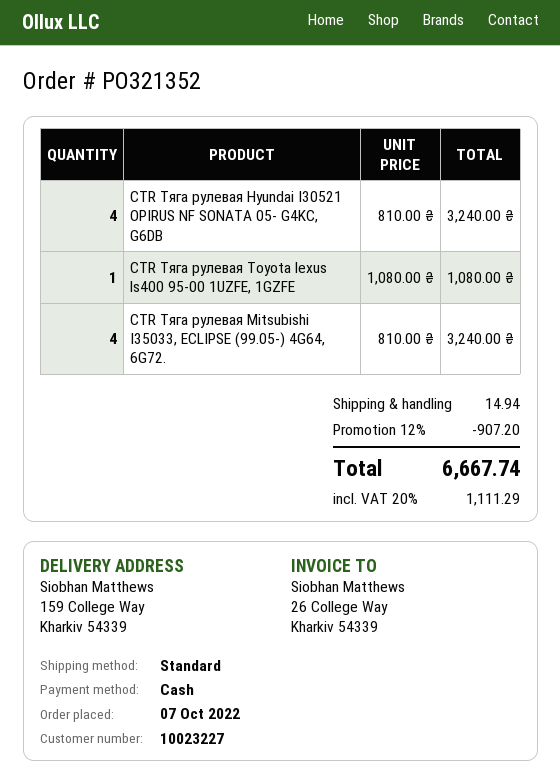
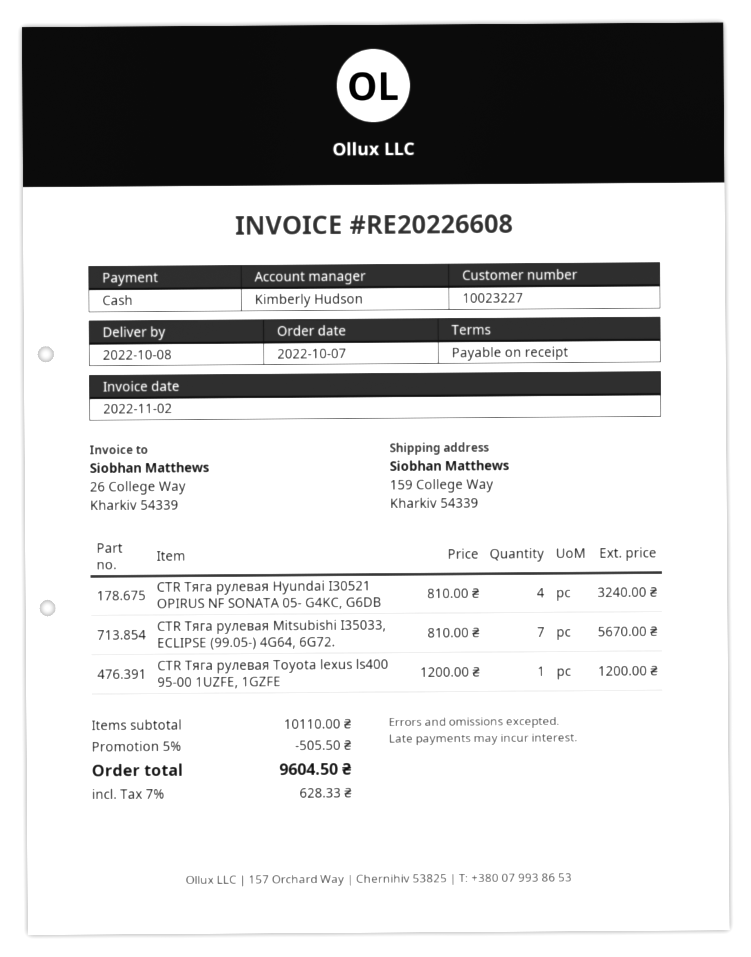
CTR Тяга рулевая Toyota lexus ls400 95-00 1UZFE, 1GZFE: 1 x 1080.00 = 1080.00 -> 1 x 1200.00 = 1200.00
CTR Тяга рулевая Mitsubishi I35033, ECLIPSE (99.05-) 4G64, 6G72.: 4 x 810.00 = 3240.00 -> 7 x 810.00 = 5670.00
discount: 12% = 907.20 -> 5% = 505.50
shipping: 14.94 -> none
tax: 20% = 1111.29 -> 7% = 628.33
total: 6667.74 -> 9604.50

